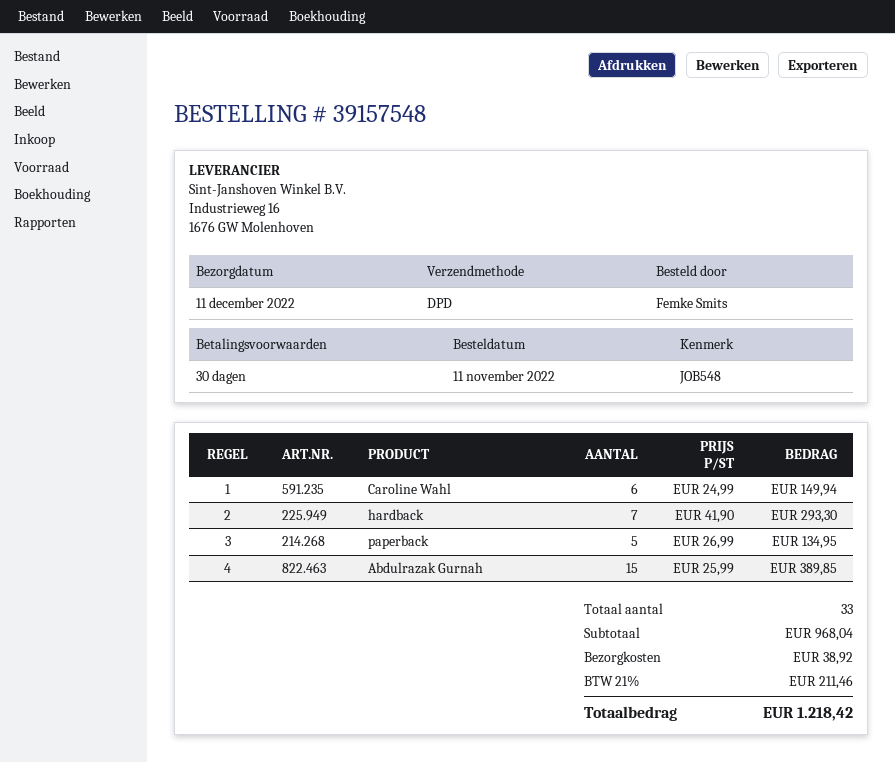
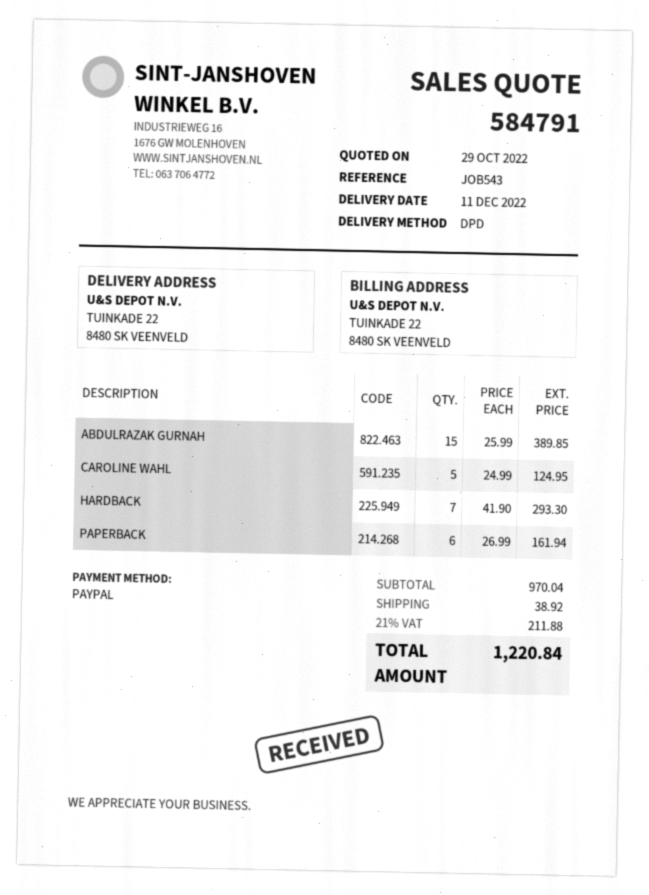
reference: JOB548 -> JOB543
Caroline Wahl: 6 x 24.99 = 149.94 -> 5 x 24.99 = 124.95
paperback: 5 x 26.99 = 134.95 -> 6 x 26.99 = 161.94
subtotal: 968.04 -> 970.04
tax: 21% = 211.46 -> 21% = 211.88
total: 1218.42 -> 1220.84

